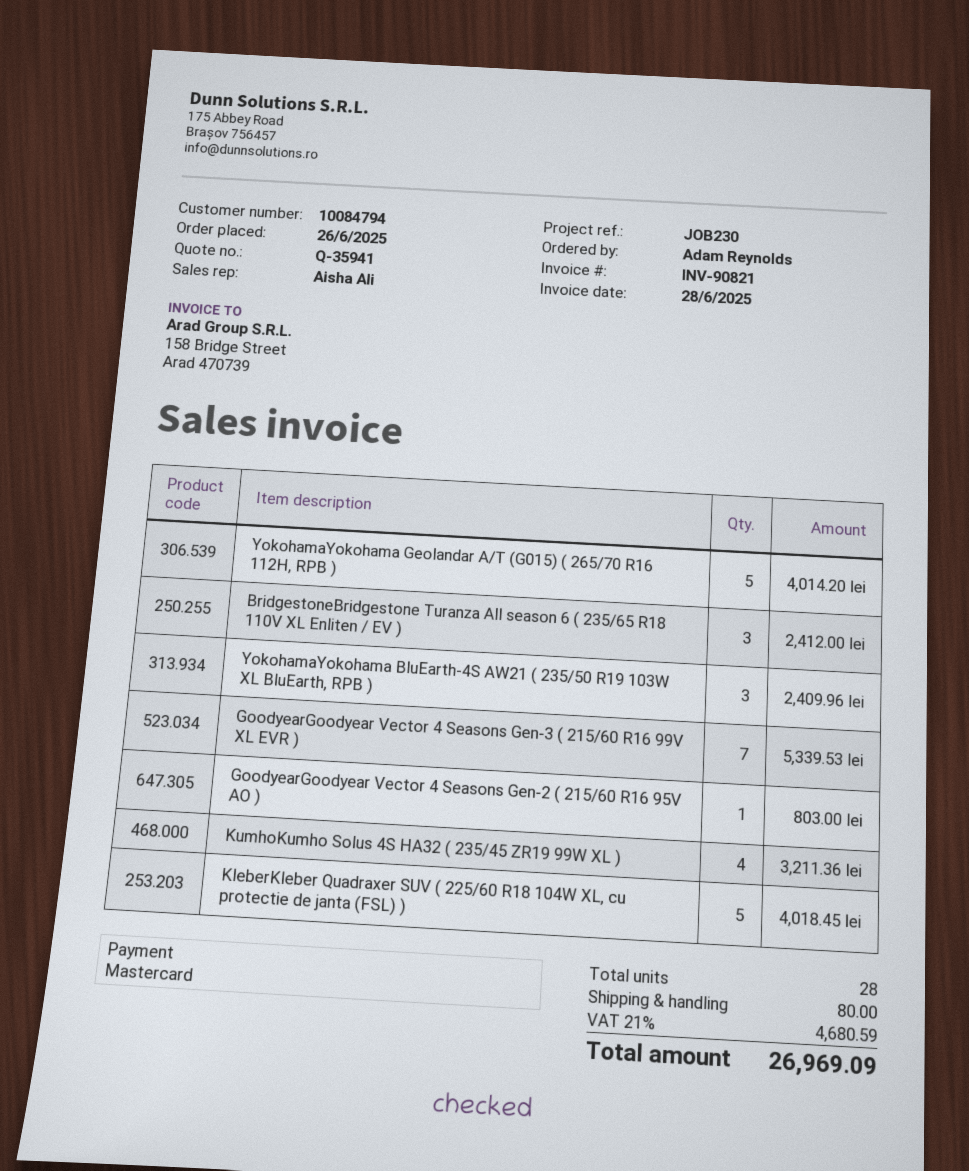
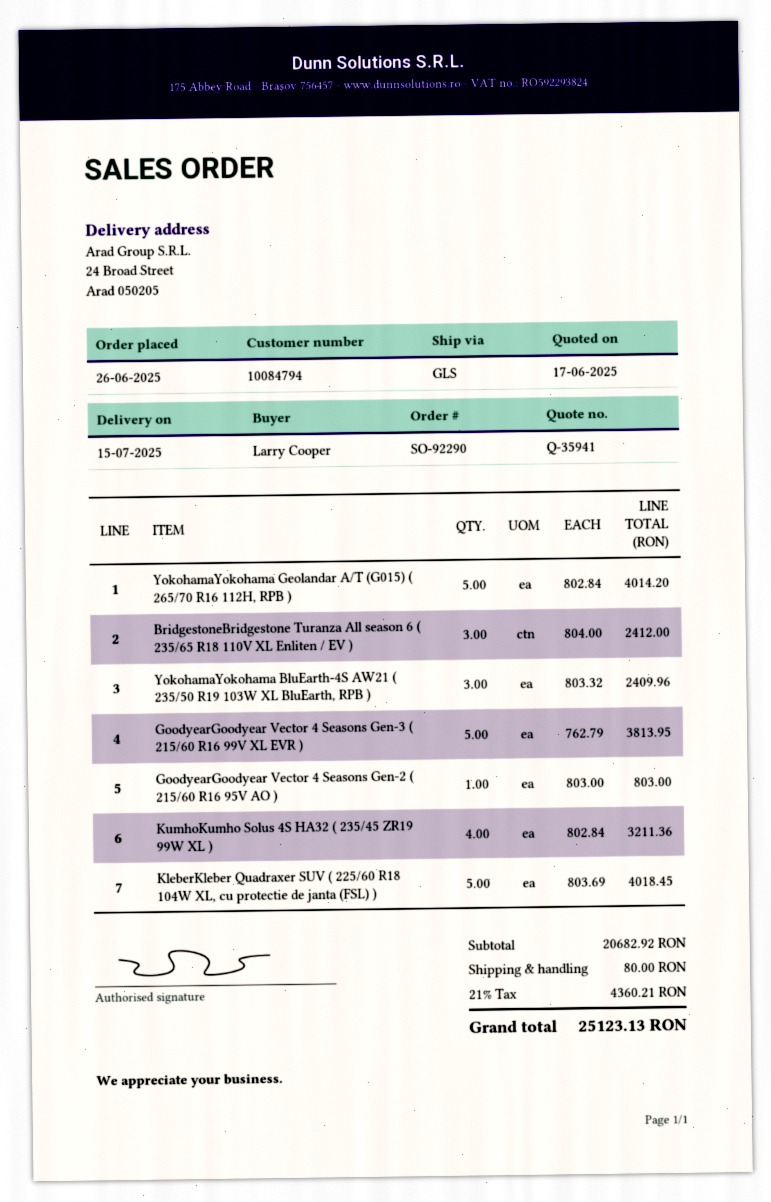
ordered by: Adam Reynolds -> Larry Cooper
GoodyearGoodyear Vector 4 Seasons Gen-3 ( 215/60 R16 99V XL EVR ): 7 for 5339.53 -> 5 for 3813.95
tax: 21% = 4680.59 -> 21% = 4360.21
total: 26969.09 -> 25123.13

